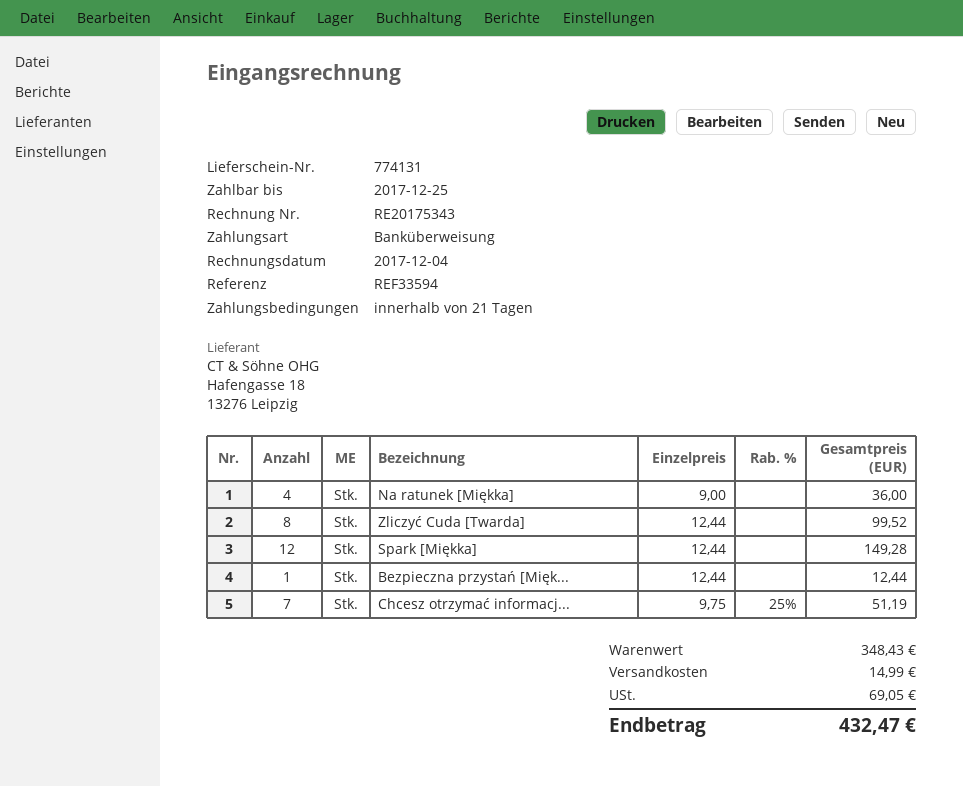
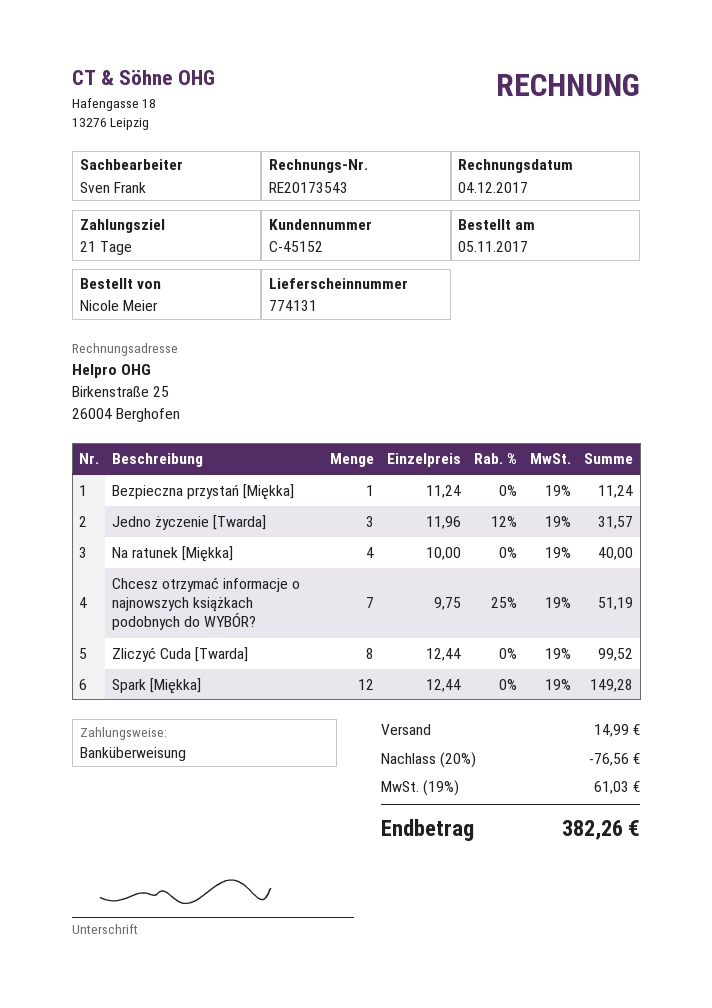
invoice number: RE20175343 -> RE20173543
Na ratunek [Miękka]: 4 x 9.00 = 36.00 -> 4 x 10.00 = 40.00
Bezpieczna przystań [Mięk...: 1 x 12.44 = 12.44 -> 1 x 11.24 = 11.24
Jedno życzenie [Twarda]: none -> 3 x 11.96 - 12% = 31.57
discount: none -> 20% = 76.56
tax: 69.05 -> 61.03
total: 432.47 -> 382.26

